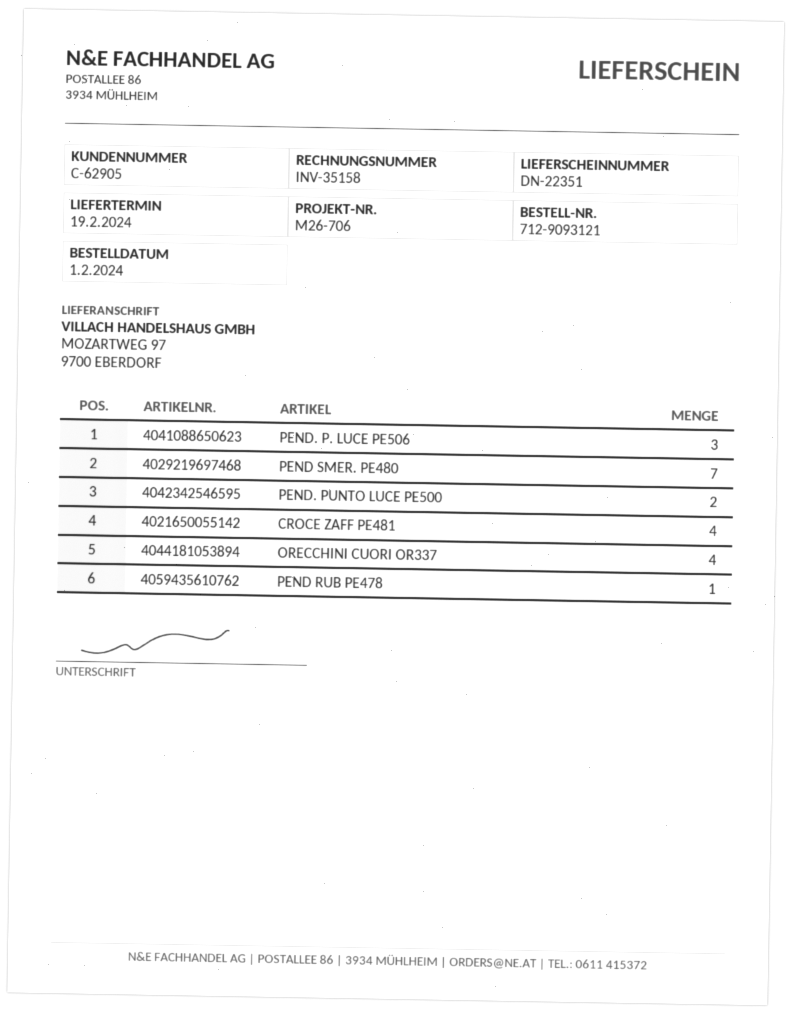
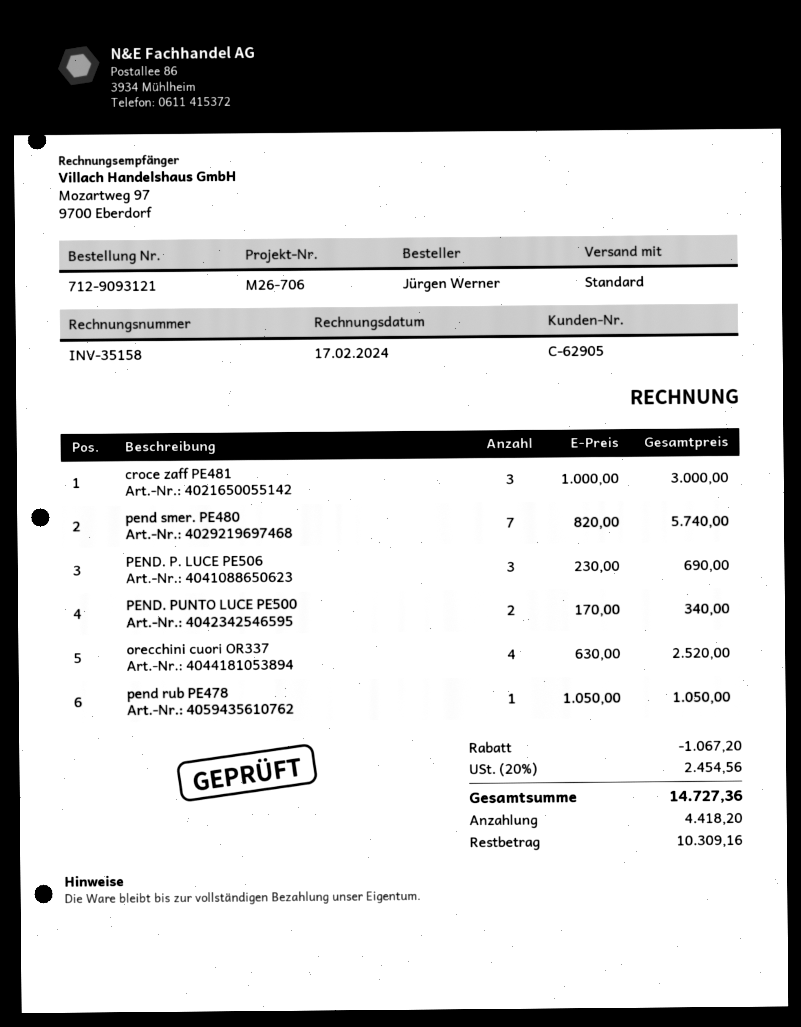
CROCE ZAFF PE481: 4 -> 3

